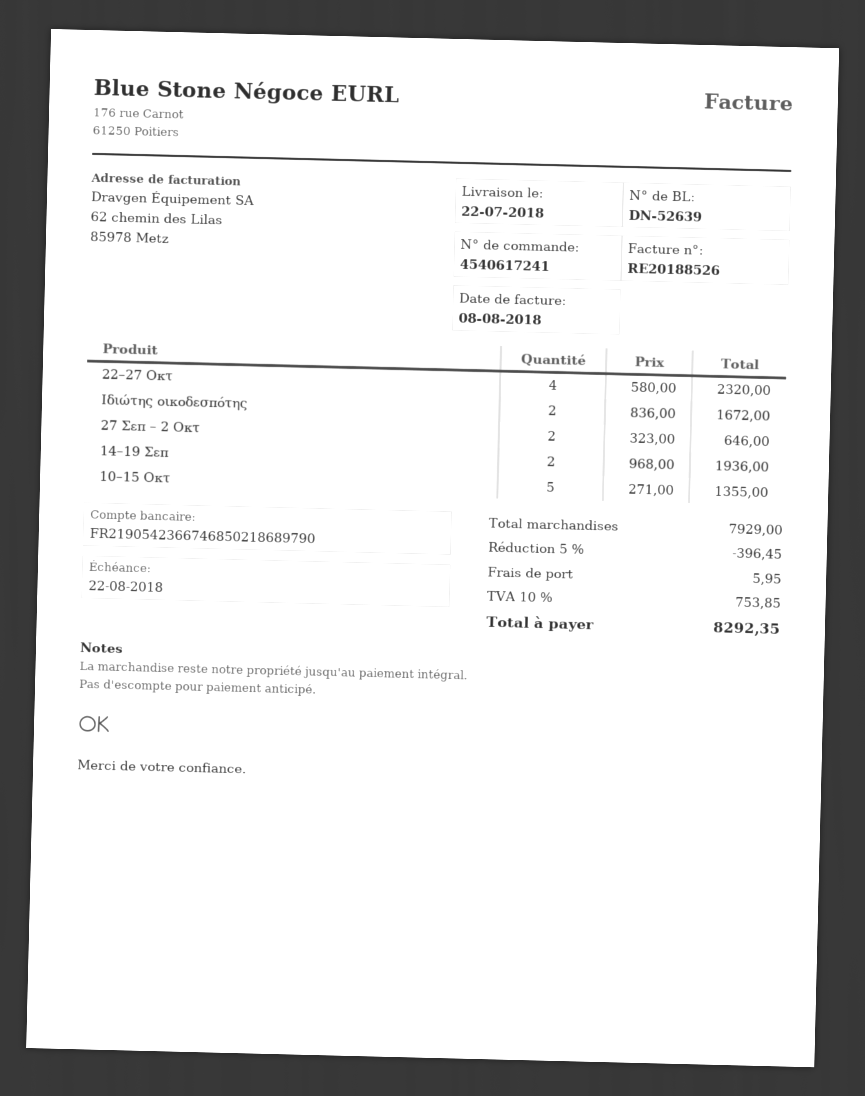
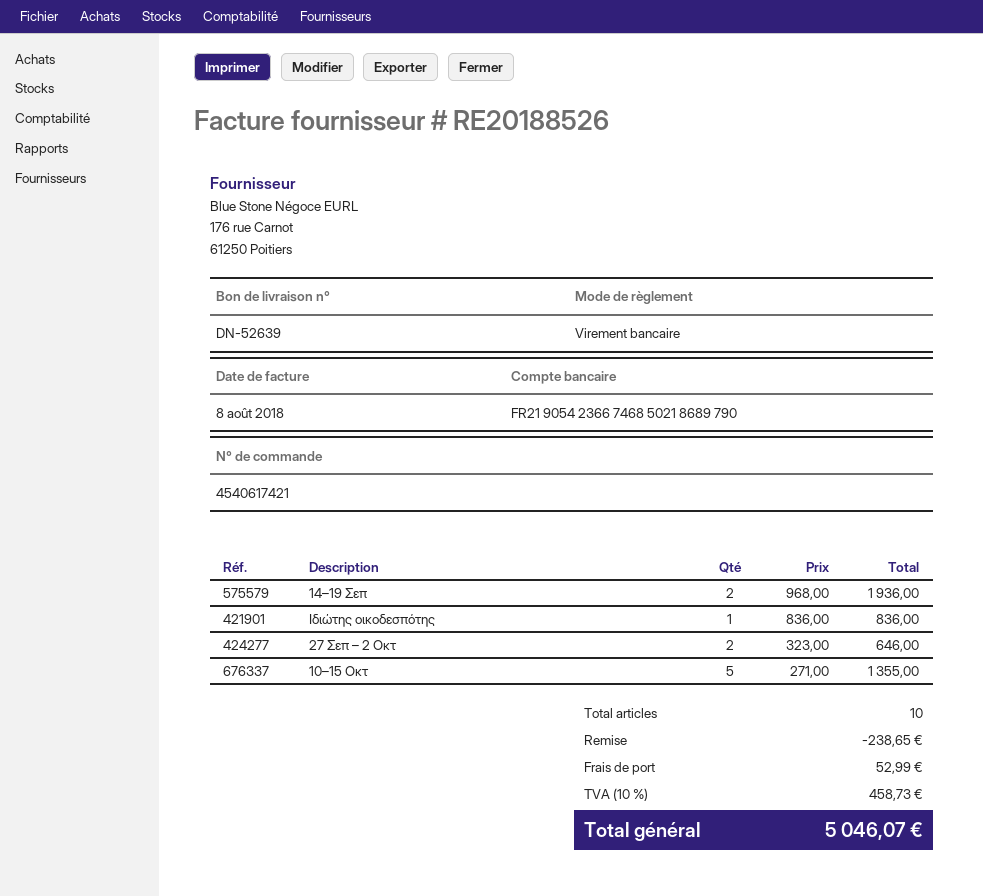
order number: 4540617241 -> 4540617421
22–27 Οκτ: 4 x 580.00 = 2320.00 -> none
Ιδιώτης οικοδεσπότης: 2 x 836.00 = 1672.00 -> 1 x 836.00 = 836.00
discount: 396.45 -> 238.65
shipping: 5.95 -> 52.99
tax: 10% = 753.85 -> 10% = 458.73
total: 8292.35 -> 5046.07

